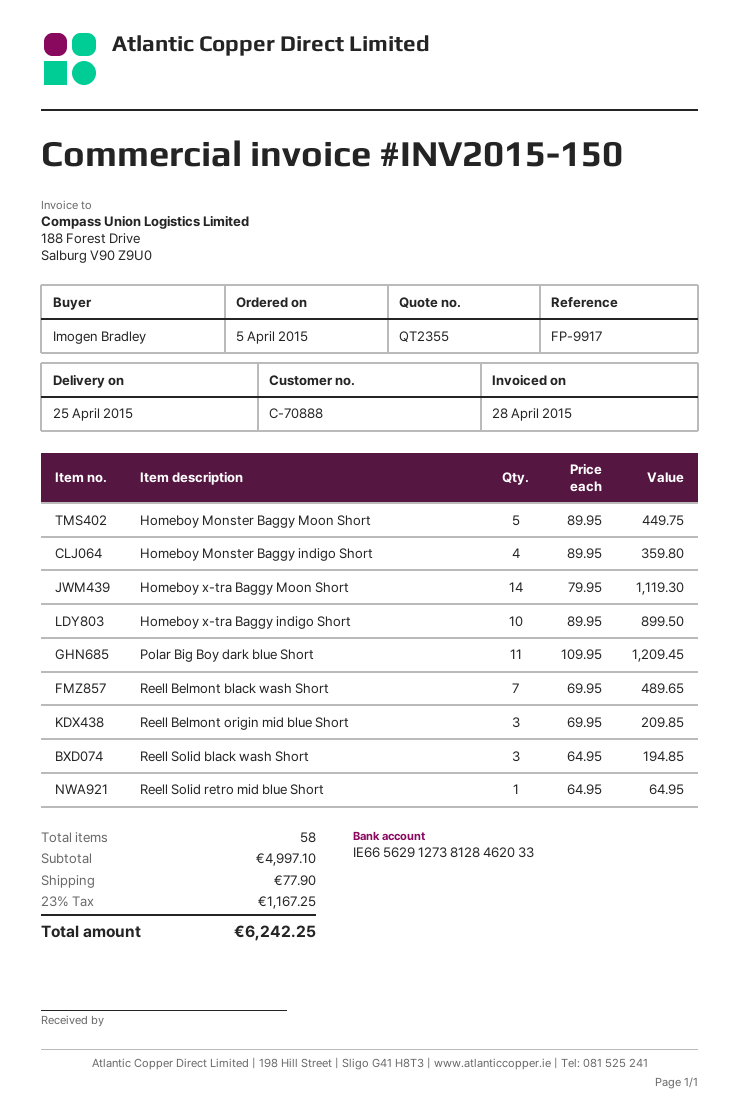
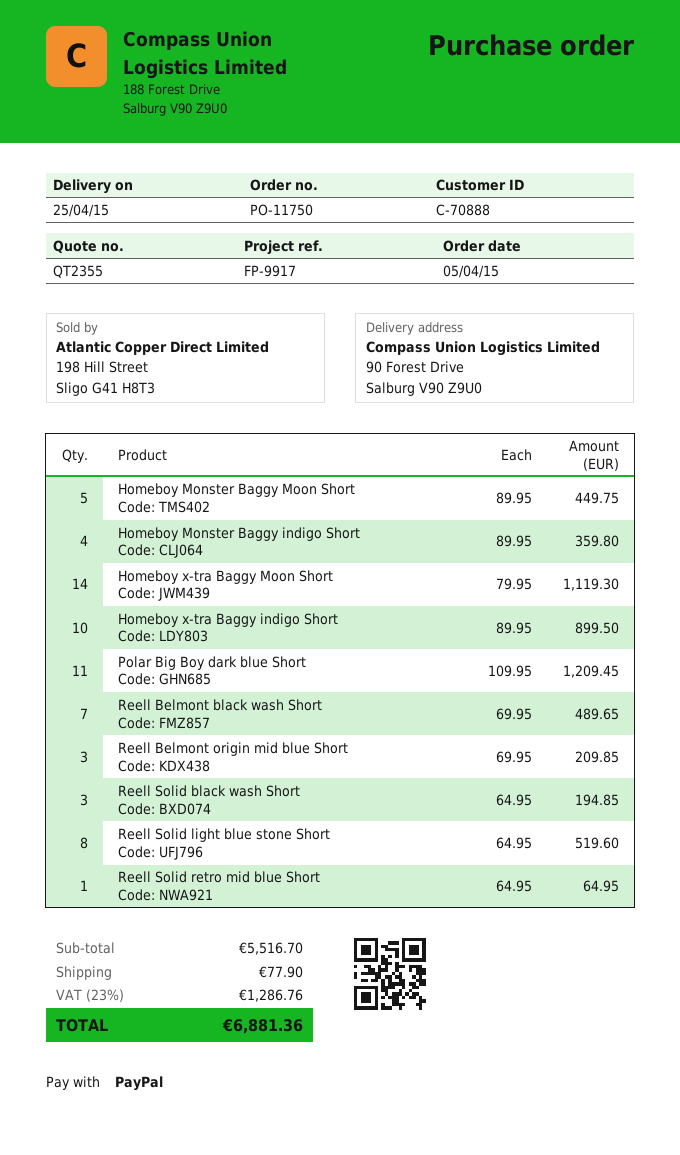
Reell Solid light blue stone Short: none -> 8 x 64.95 = 519.60
subtotal: 4997.10 -> 5516.70
tax: 23% = 1167.25 -> 23% = 1286.76
total: 6242.25 -> 6881.36

